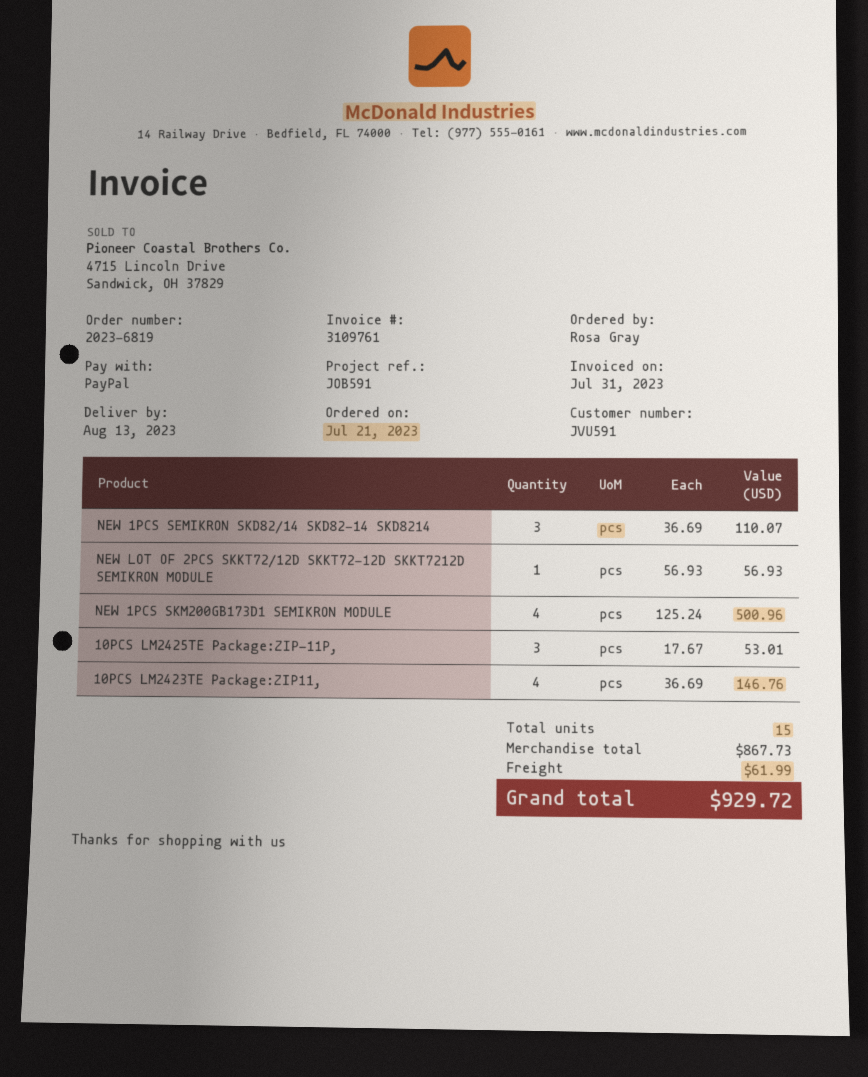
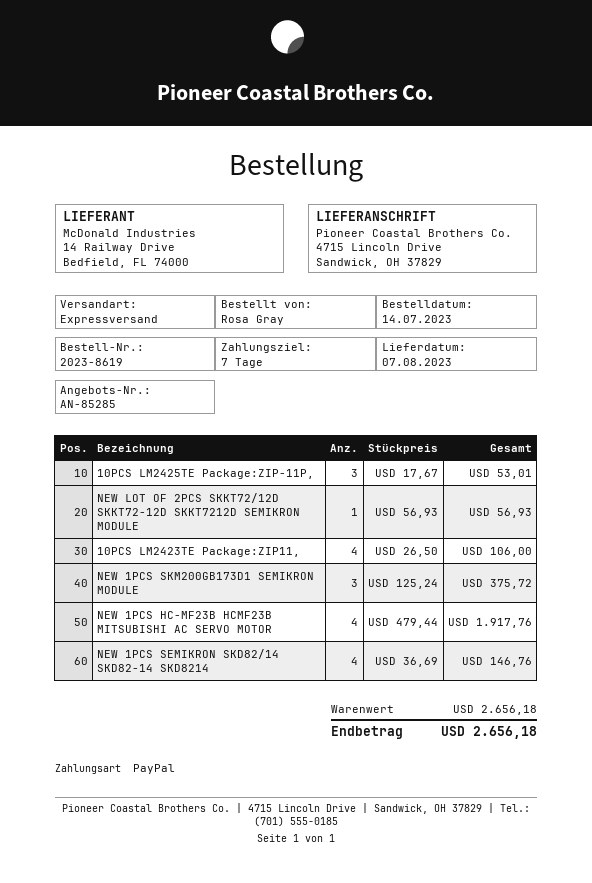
order number: 2023-6819 -> 2023-8619
order date: 2023-07-21 -> 2023-07-14
delivery date: 2023-08-13 -> 2023-08-07
NEW 1PCS SEMIKRON SKD82/14 SKD82-14 SKD8214: 3 x 36.69 = 110.07 -> 4 x 36.69 = 146.76
NEW 1PCS SKM200GB173D1 SEMIKRON MODULE: 4 x 125.24 = 500.96 -> 3 x 125.24 = 375.72
10PCS LM2423TE Package:ZIP11,: 4 x 36.69 = 146.76 -> 4 x 26.50 = 106.00
NEW 1PCS HC-MF23B HCMF23B MITSUBISHI AC SERVO MOTOR: none -> 4 x 479.44 = 1917.76
subtotal: 867.73 -> 2656.18
shipping: 61.99 -> none
total: 929.72 -> 2656.18

